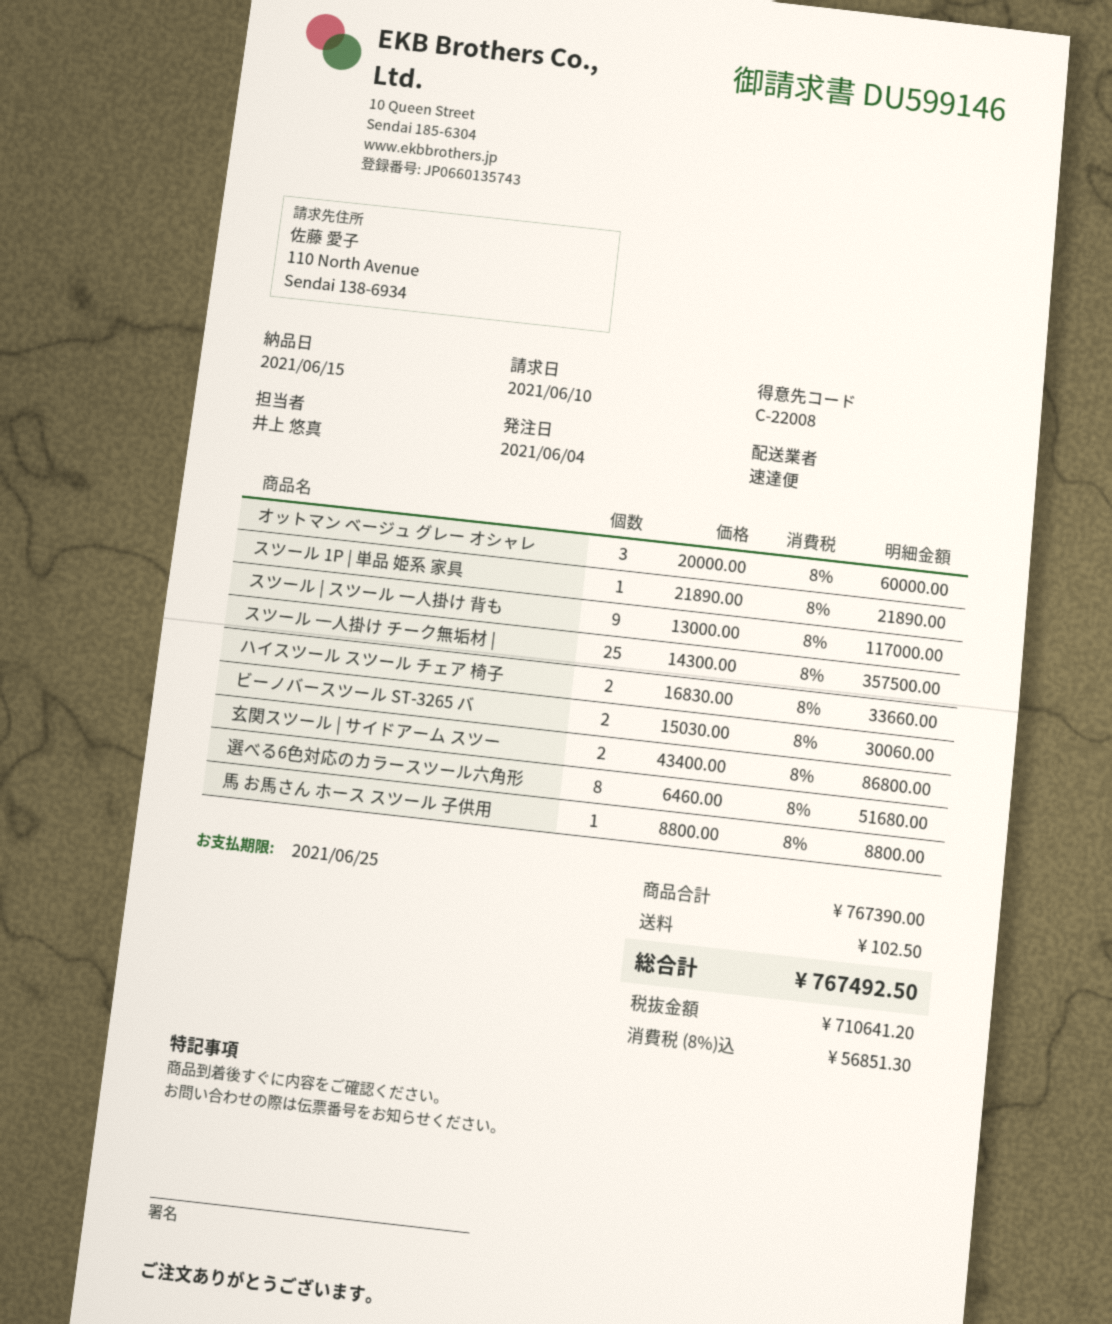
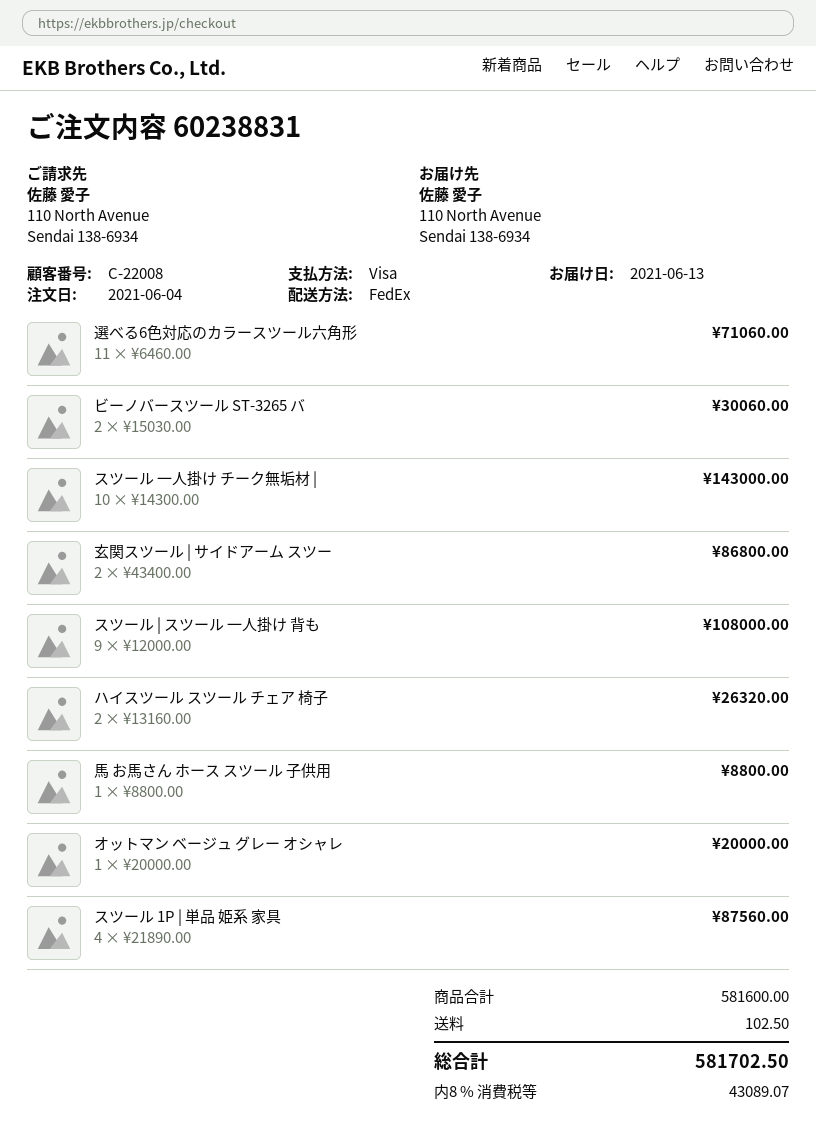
delivery date: 2021-06-15 -> 2021-06-13
shipping method: express -> FedEx
オットマン ベージュ グレー オシャレ: 3 x 20000.00 = 60000.00 -> 1 x 20000.00 = 20000.00
スツール 1P | 単品 姫系 家具: 1 x 21890.00 = 21890.00 -> 4 x 21890.00 = 87560.00
スツール | スツール 一人掛け 背も: 9 x 13000.00 = 117000.00 -> 9 x 12000.00 = 108000.00
スツール 一人掛け チーク無垢材 |: 25 x 14300.00 = 357500.00 -> 10 x 14300.00 = 143000.00
ハイスツール スツール チェア 椅子: 2 x 16830.00 = 33660.00 -> 2 x 13160.00 = 26320.00
選べる6色対応のカラースツール六角形: 8 x 6460.00 = 51680.00 -> 11 x 6460.00 = 71060.00
subtotal: 767390.00 -> 581600.00
tax: 8% = 56851.30 -> 8% = 43089.07
total: 767492.50 -> 581702.50

